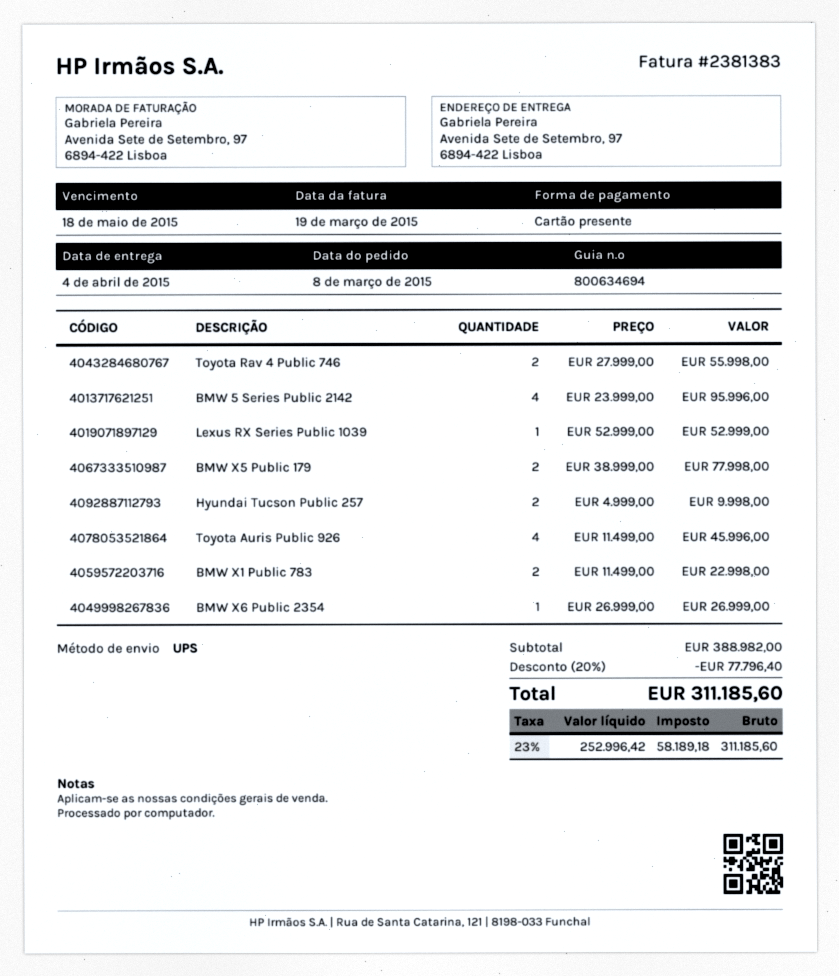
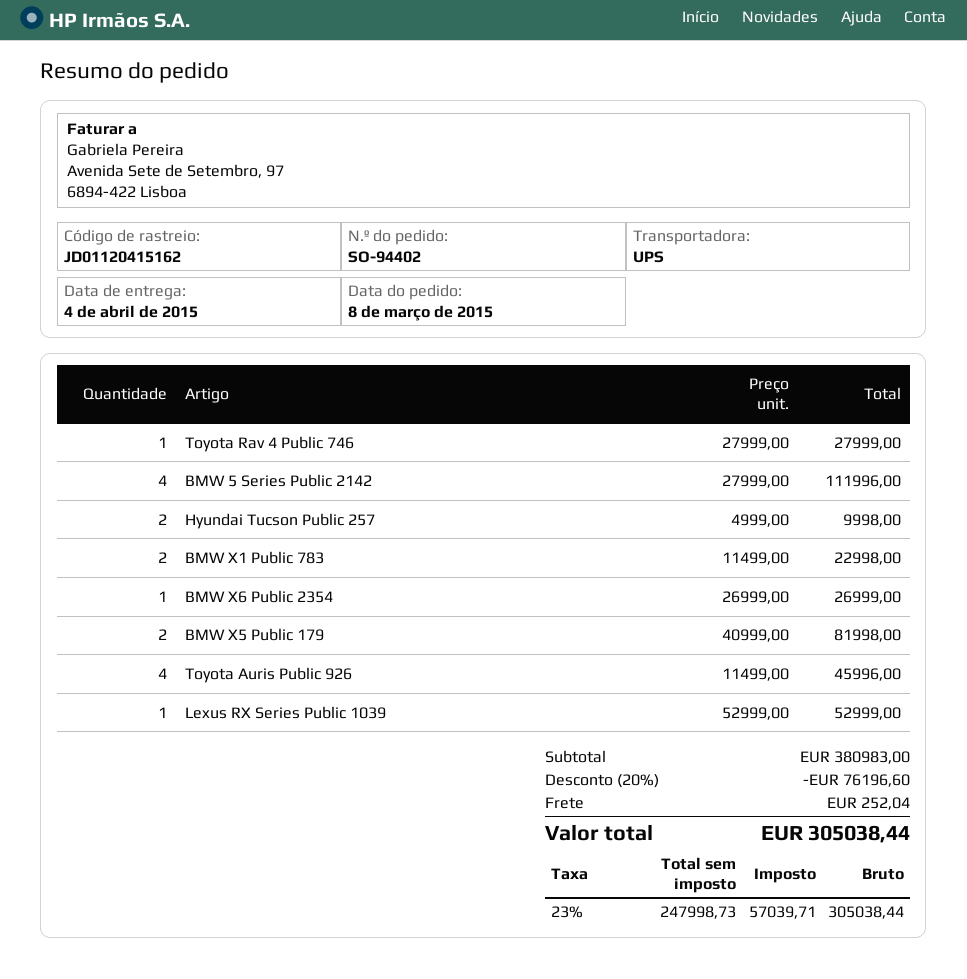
Toyota Rav 4 Public 746: 2 x 27999.00 = 55998.00 -> 1 x 27999.00 = 27999.00
BMW 5 Series Public 2142: 4 x 23999.00 = 95996.00 -> 4 x 27999.00 = 111996.00
BMW X5 Public 179: 2 x 38999.00 = 77998.00 -> 2 x 40999.00 = 81998.00
subtotal: 388982.00 -> 380983.00
discount: 20% = 77796.40 -> 20% = 76196.60
shipping: none -> 252.04
net: 252996.42 -> 247998.73
tax: 23% = 58189.18 -> 23% = 57039.71
total: 311185.60 -> 305038.44

